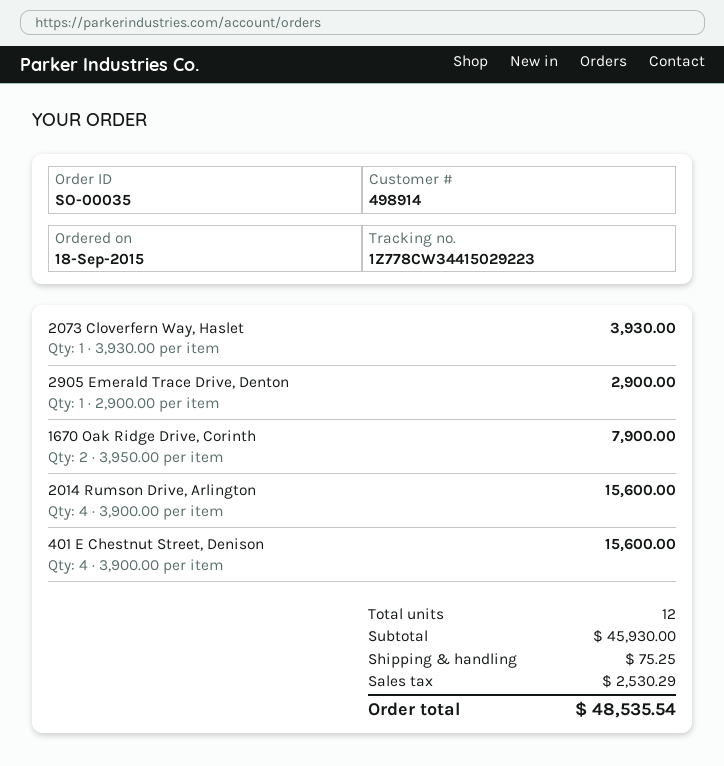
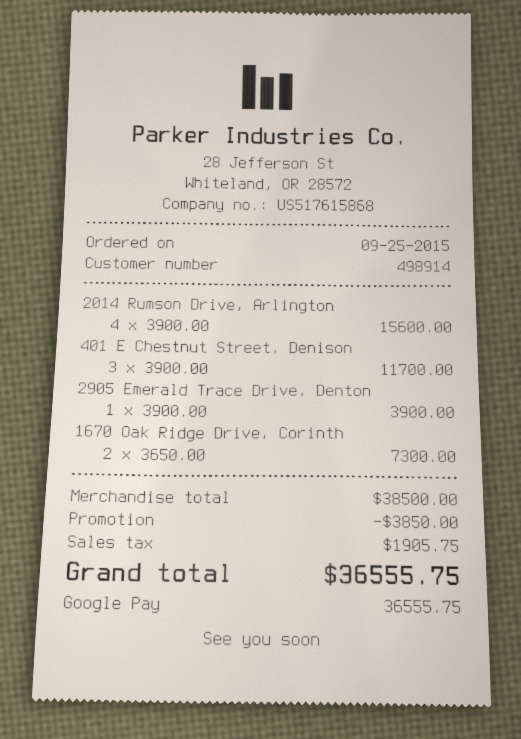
order date: 2015-09-18 -> 2015-09-25
2073 Cloverfern Way, Haslet: 1 x 3930.00 = 3930.00 -> none
2905 Emerald Trace Drive, Denton: 1 x 2900.00 = 2900.00 -> 1 x 3900.00 = 3900.00
1670 Oak Ridge Drive, Corinth: 2 x 3950.00 = 7900.00 -> 2 x 3650.00 = 7300.00
401 E Chestnut Street, Denison: 4 x 3900.00 = 15600.00 -> 3 x 3900.00 = 11700.00
subtotal: 45930.00 -> 38500.00
discount: none -> 3850.00
shipping: 75.25 -> none
tax: 2530.29 -> 1905.75
total: 48535.54 -> 36555.75

